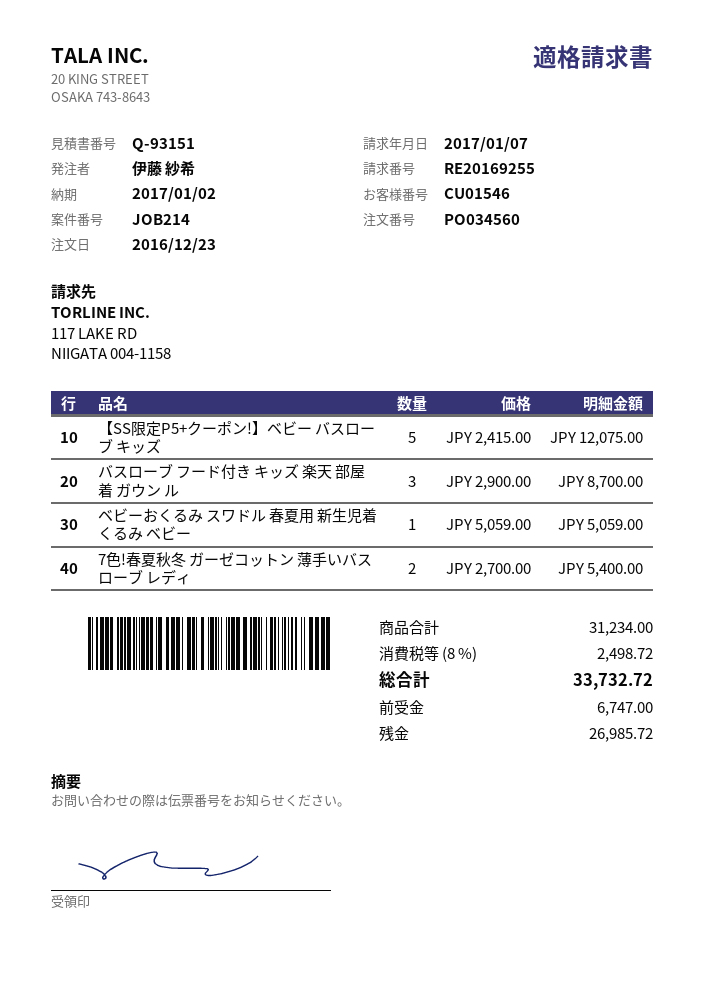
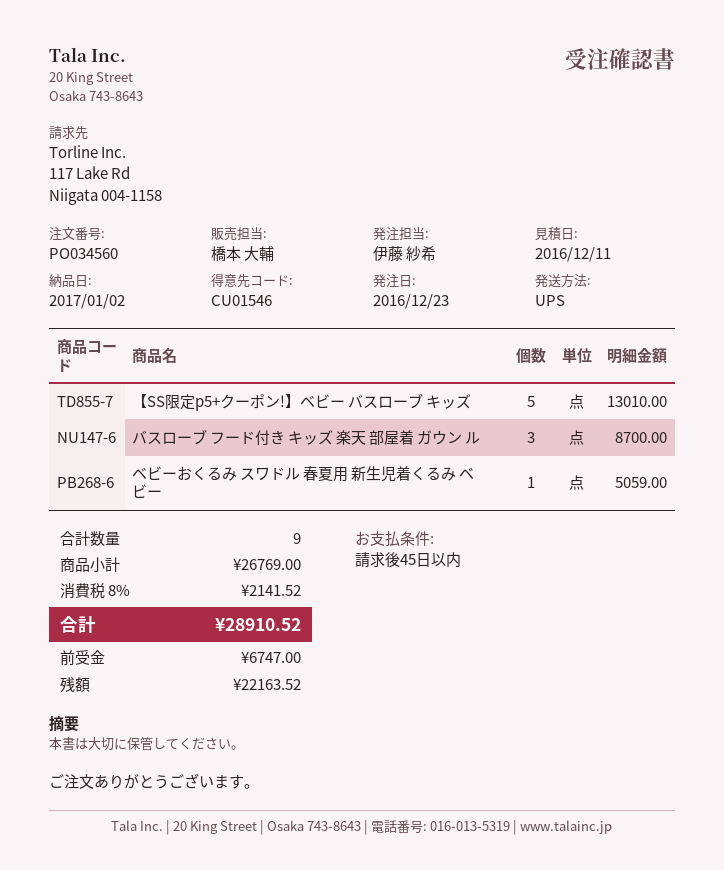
【SS限定P5+クーポン!】ベビー バスローブ キッズ: 5 for 12075.00 -> 5 for 13010.00
7色!春夏秋冬 ガーゼコットン 薄手いバスローブ レディ: 2 for 5400.00 -> none
subtotal: 31234.00 -> 26769.00
tax: 8% = 2498.72 -> 8% = 2141.52
total: 33732.72 -> 28910.52
balance: 26985.72 -> 22163.52

